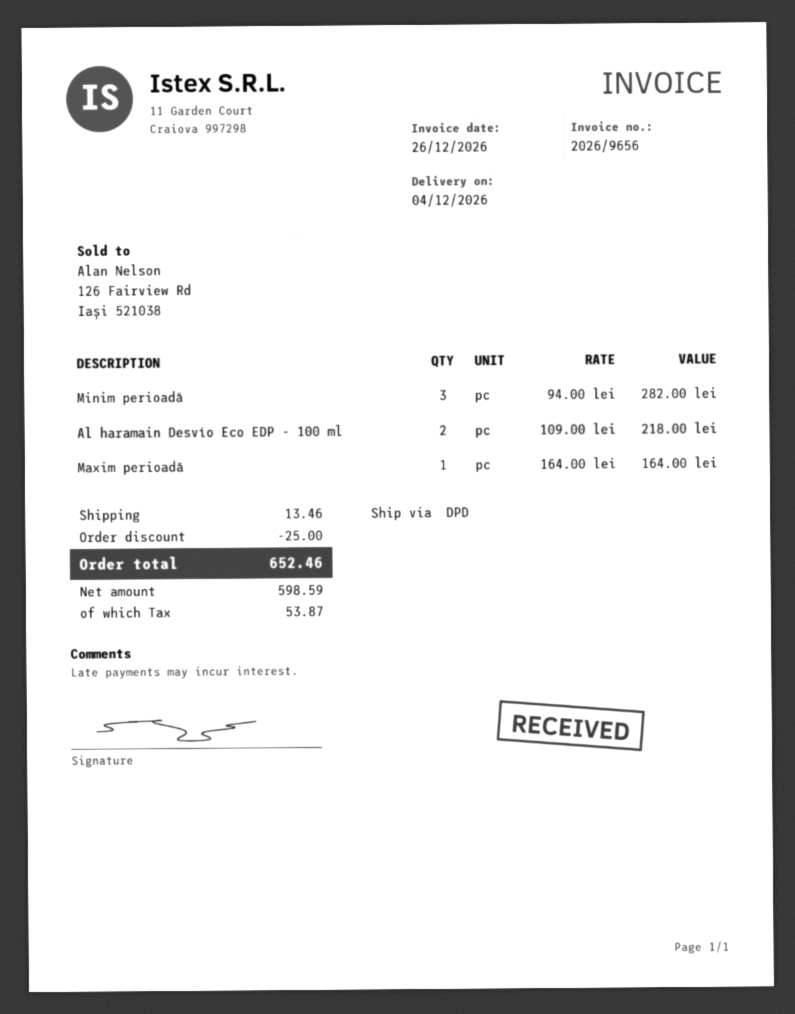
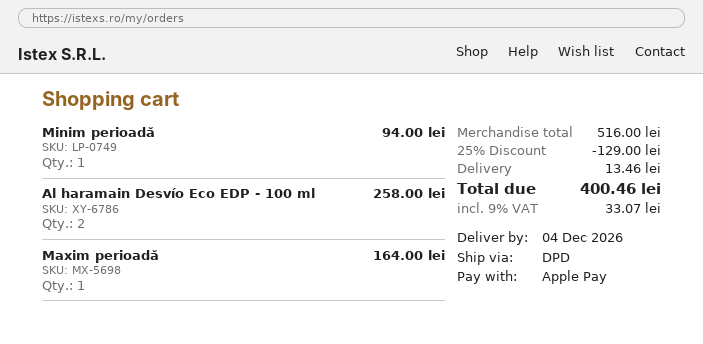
Minim perioadă: 3 for 282.00 -> 1 for 94.00
Al haramain Desvío Eco EDP - 100 ml: 2 for 218.00 -> 2 for 258.00
discount: 25.00 -> 129.00
tax: 53.87 -> 33.07
total: 652.46 -> 400.46

